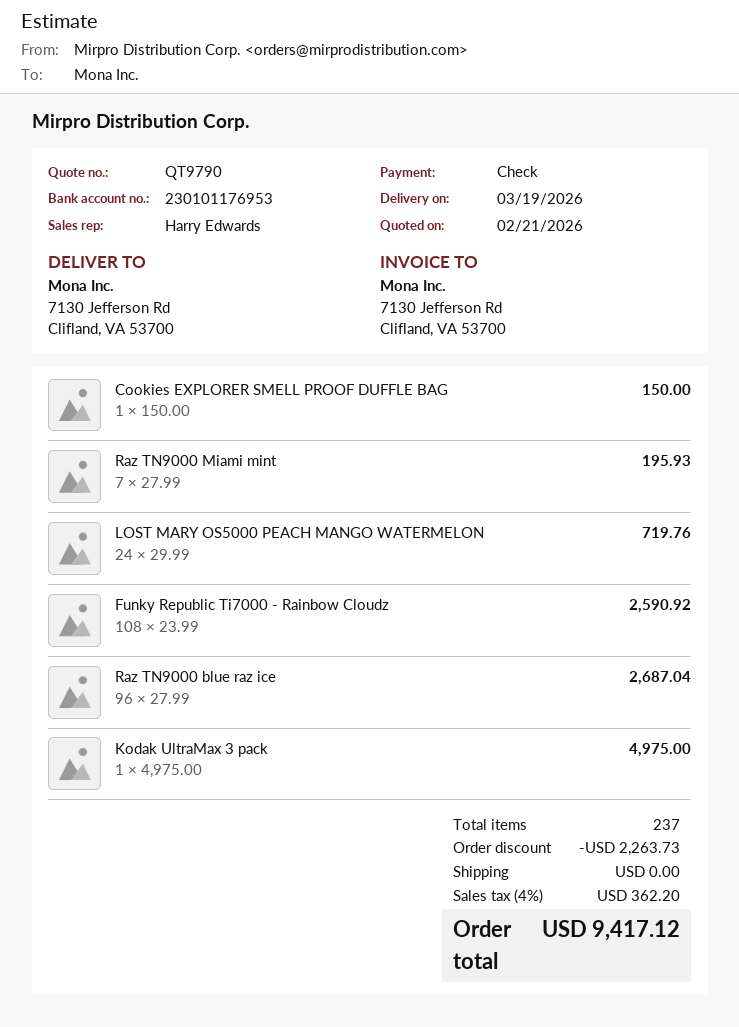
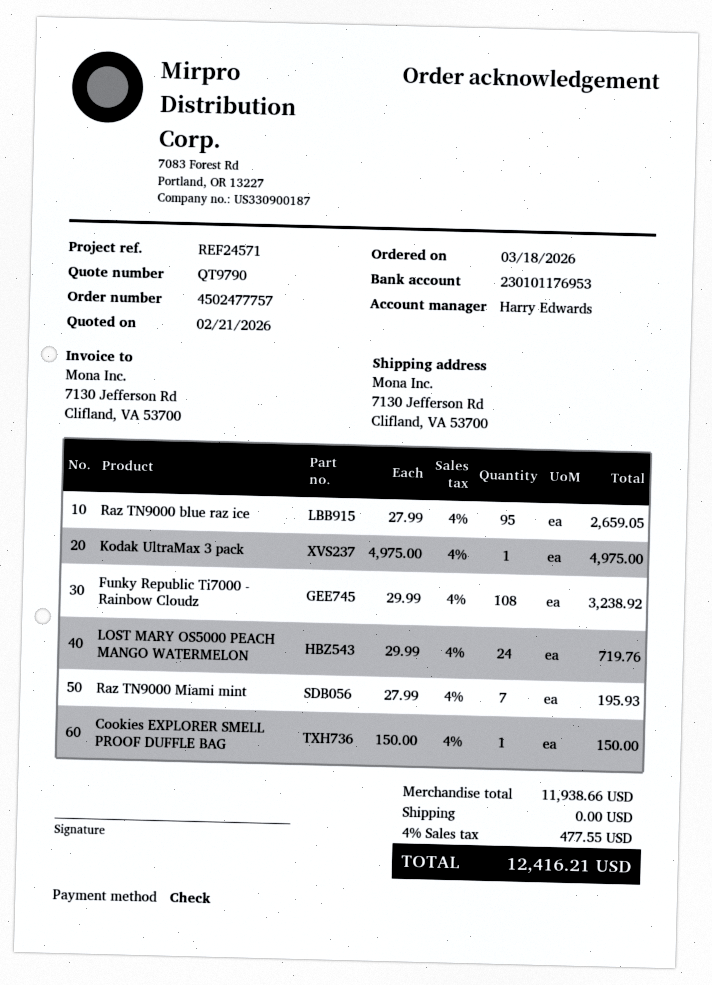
Funky Republic Ti7000 - Rainbow Cloudz: 108 x 23.99 = 2590.92 -> 108 x 29.99 = 3238.92
Raz TN9000 blue raz ice: 96 x 27.99 = 2687.04 -> 95 x 27.99 = 2659.05
discount: 2263.73 -> none
tax: 4% = 362.20 -> 4% = 477.55
total: 9417.12 -> 12416.21

